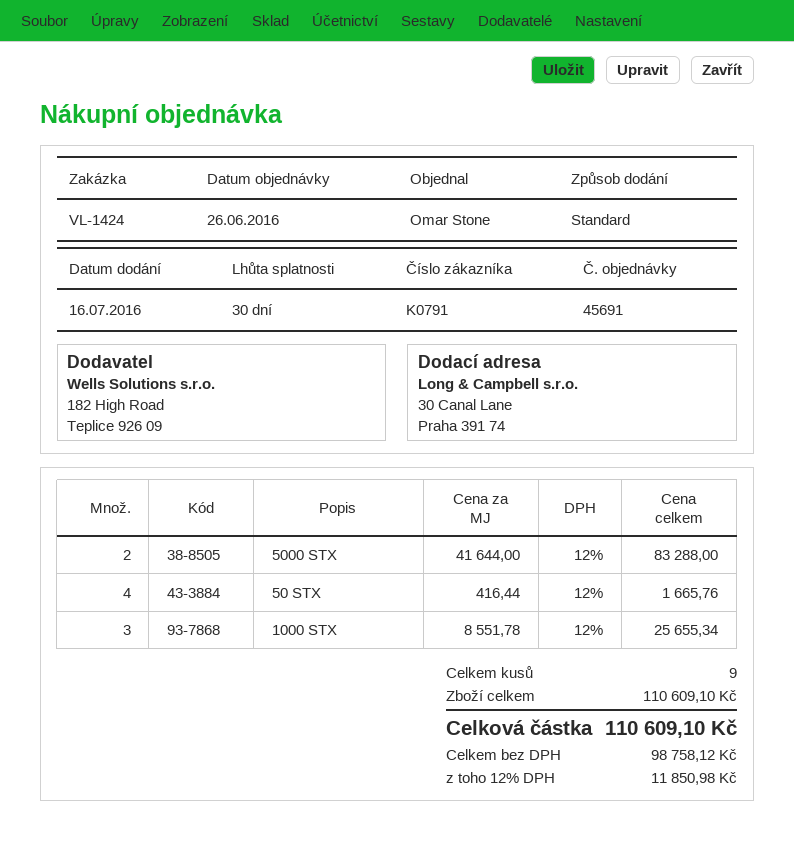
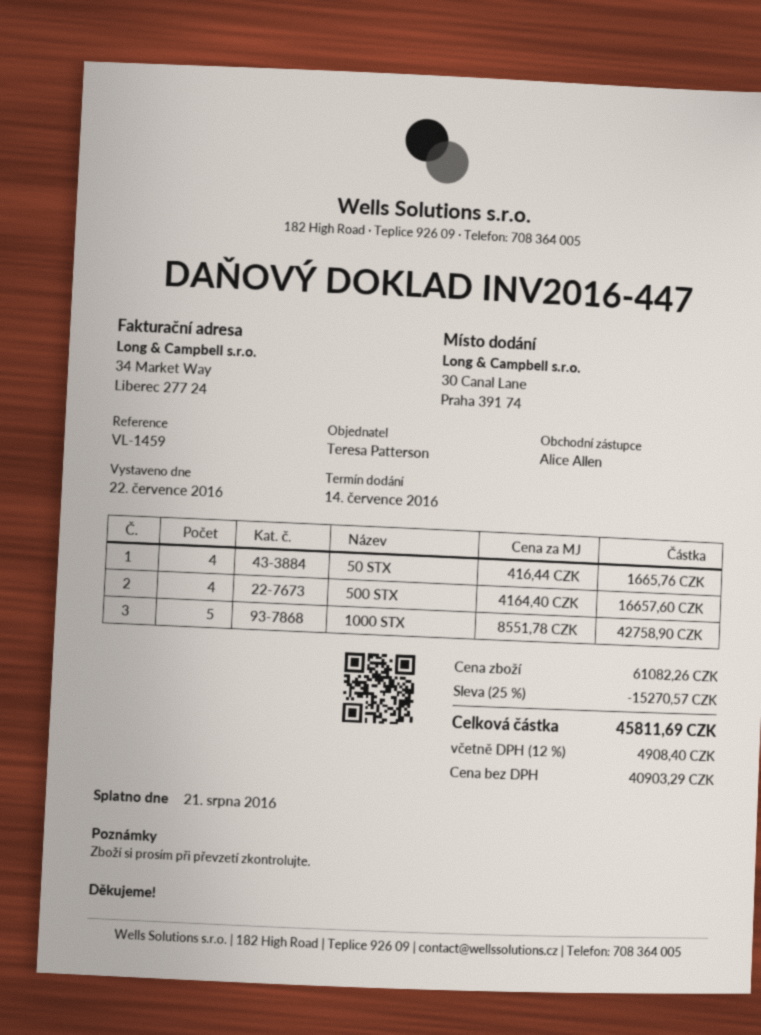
delivery date: 2016-07-16 -> 2016-07-14
reference: VL-1424 -> VL-1459
ordered by: Omar Stone -> Teresa Patterson
5000 STX: 2 x 41644.00 = 83288.00 -> none
1000 STX: 3 x 8551.78 = 25655.34 -> 5 x 8551.78 = 42758.90
500 STX: none -> 4 x 4164.40 = 16657.60
subtotal: 110609.10 -> 61082.26
discount: none -> 25% = 15270.57
net: 98758.12 -> 40903.29
tax: 12% = 11850.98 -> 12% = 4908.40
total: 110609.10 -> 45811.69

